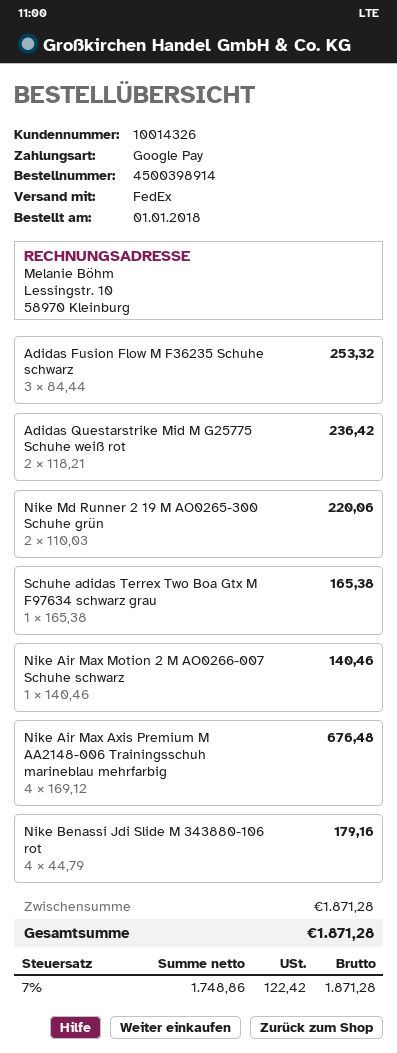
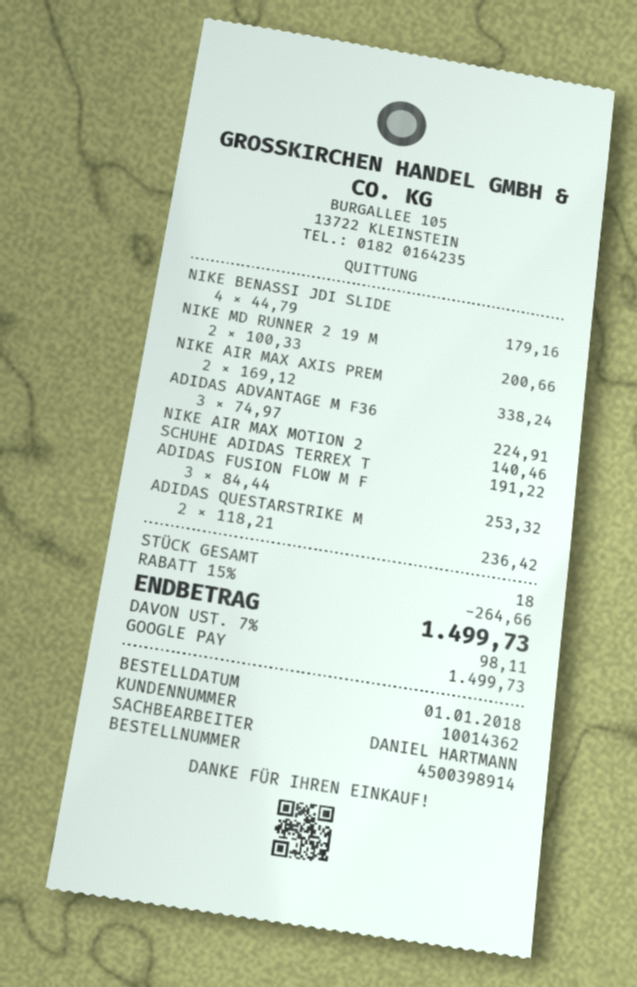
customer number: 10014326 -> 10014362
Nike Md Runner 2 19 M AO0265-300 Schuhe grün: 2 x 110.03 = 220.06 -> 2 x 100.33 = 200.66
Schuhe adidas Terrex Two Boa Gtx M F97634 schwarz grau: 1 x 165.38 = 165.38 -> 1 x 191.22 = 191.22
Nike Air Max Axis Premium M AA2148-006 Trainingsschuh marineblau mehrfarbig: 4 x 169.12 = 676.48 -> 2 x 169.12 = 338.24
ADIDAS ADVANTAGE M F36: none -> 3 x 74.97 = 224.91
discount: none -> 15% = 264.66
tax: 7% = 122.42 -> 7% = 98.11
total: 1871.28 -> 1499.73

